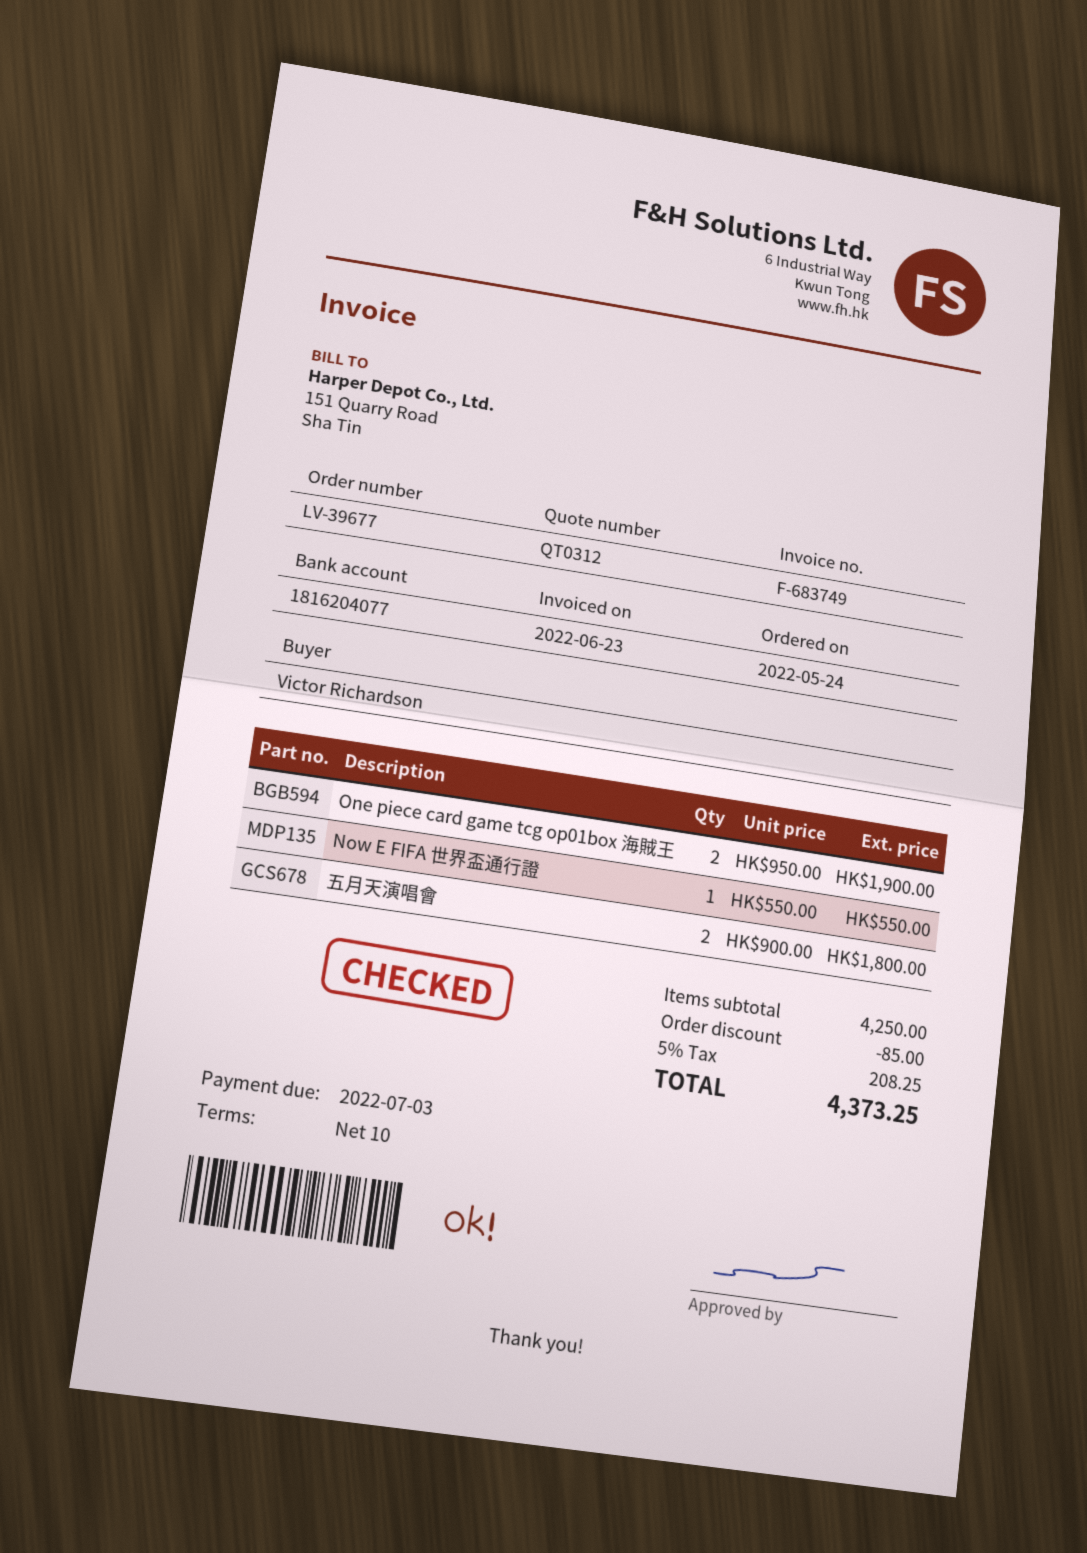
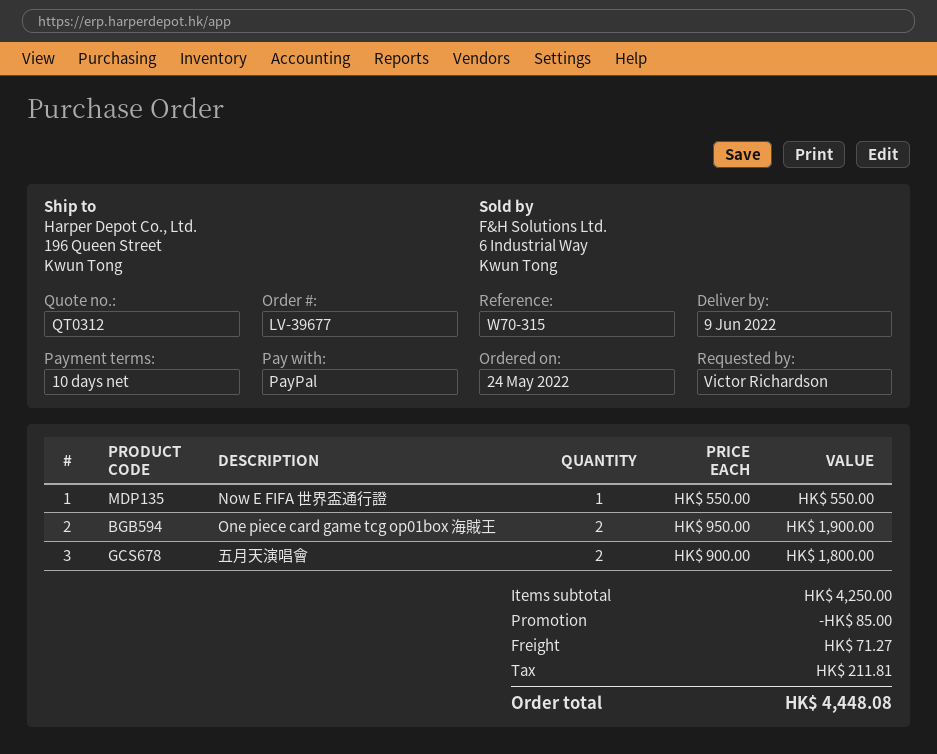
shipping: none -> 71.27
tax: 208.25 -> 211.81
total: 4373.25 -> 4448.08

